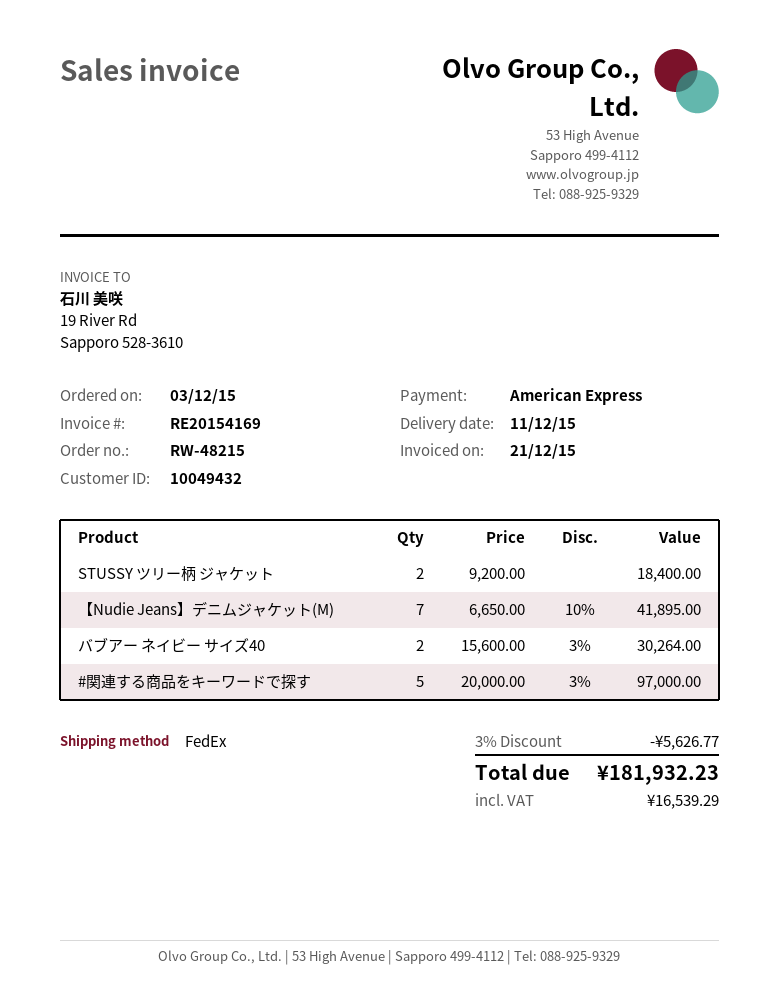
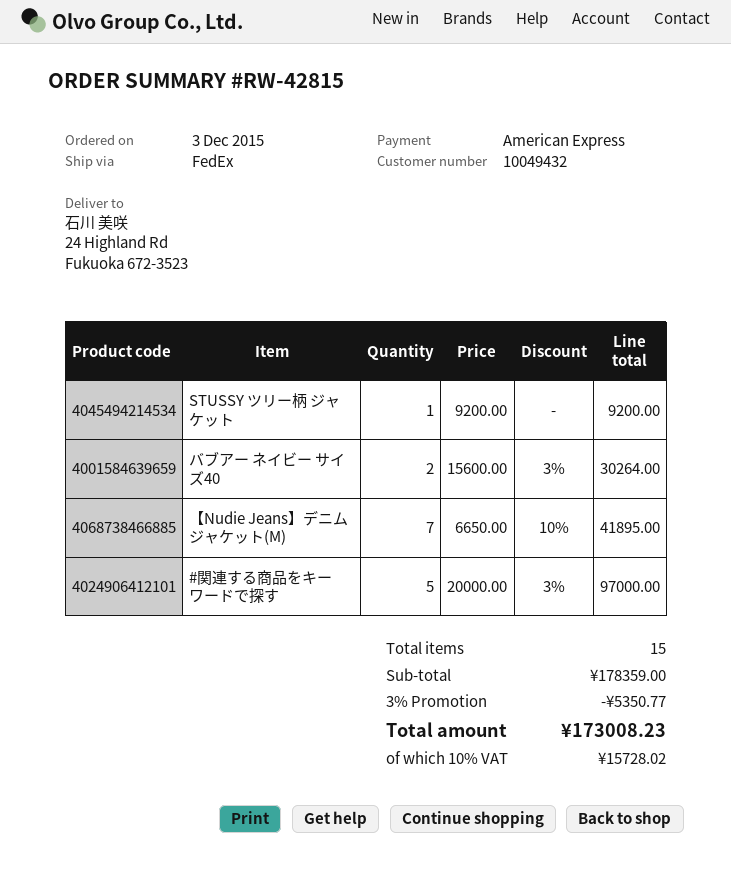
order number: RW-48215 -> RW-42815
STUSSY ツリー柄 ジャケット: 2 x 9200.00 = 18400.00 -> 1 x 9200.00 = 9200.00
discount: 3% = 5626.77 -> 3% = 5350.77
tax: 16539.29 -> 15728.02
total: 181932.23 -> 173008.23

